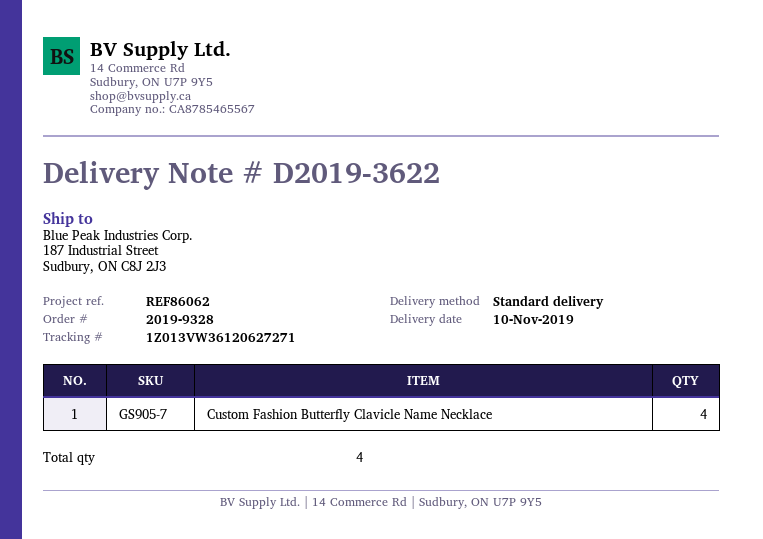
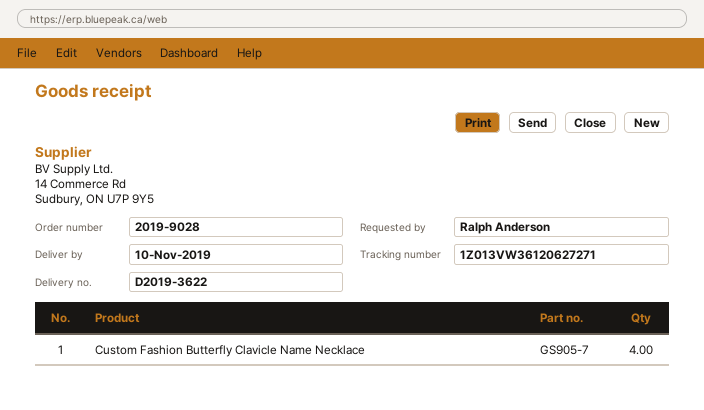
order number: 2019-9328 -> 2019-9028

